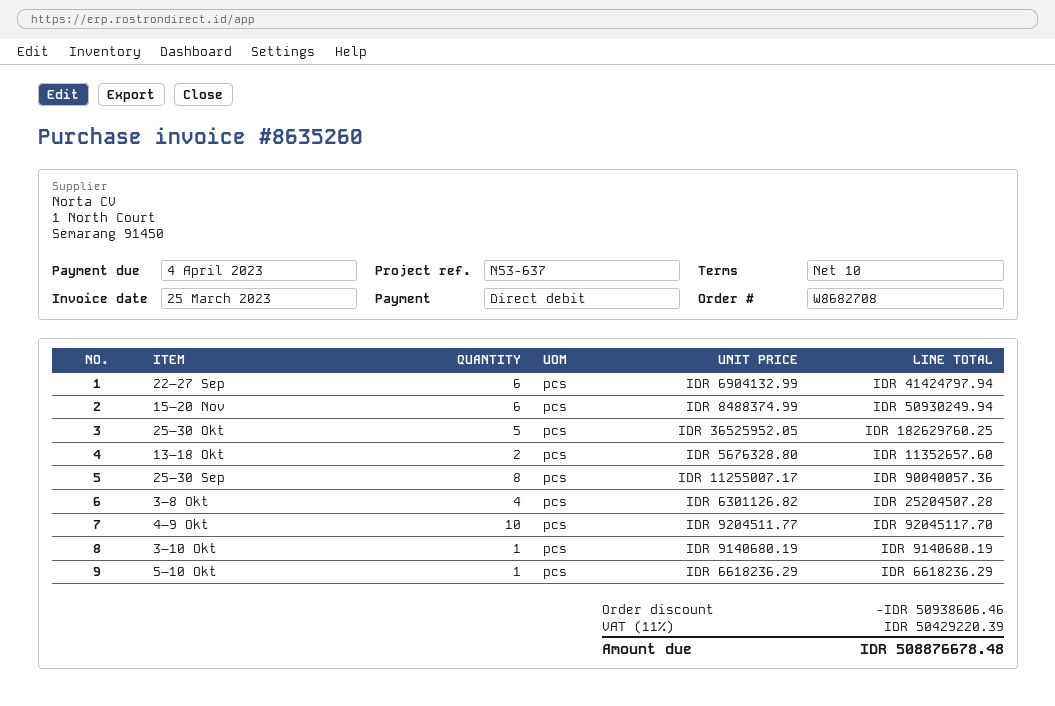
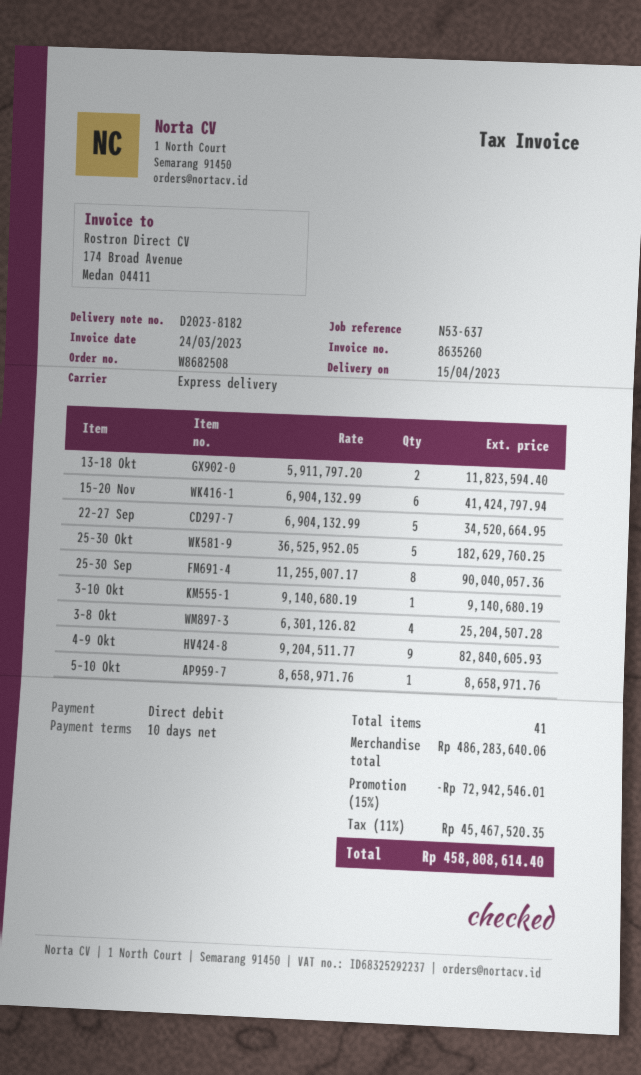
order number: W8682708 -> W8682508
invoice date: 2023-03-25 -> 2023-03-24
22–27 Sep: 6 x 6904132.99 = 41424797.94 -> 5 x 6904132.99 = 34520664.95
15–20 Nov: 6 x 8488374.99 = 50930249.94 -> 6 x 6904132.99 = 41424797.94
13–18 Okt: 2 x 5676328.80 = 11352657.60 -> 2 x 5911797.20 = 11823594.40
4–9 Okt: 10 x 9204511.77 = 92045117.70 -> 9 x 9204511.77 = 82840605.93
5–10 Okt: 1 x 6618236.29 = 6618236.29 -> 1 x 8658971.76 = 8658971.76
discount: 50938606.46 -> 72942546.01
tax: 11% = 50429220.39 -> 11% = 45467520.35
total: 508876678.48 -> 458808614.40

